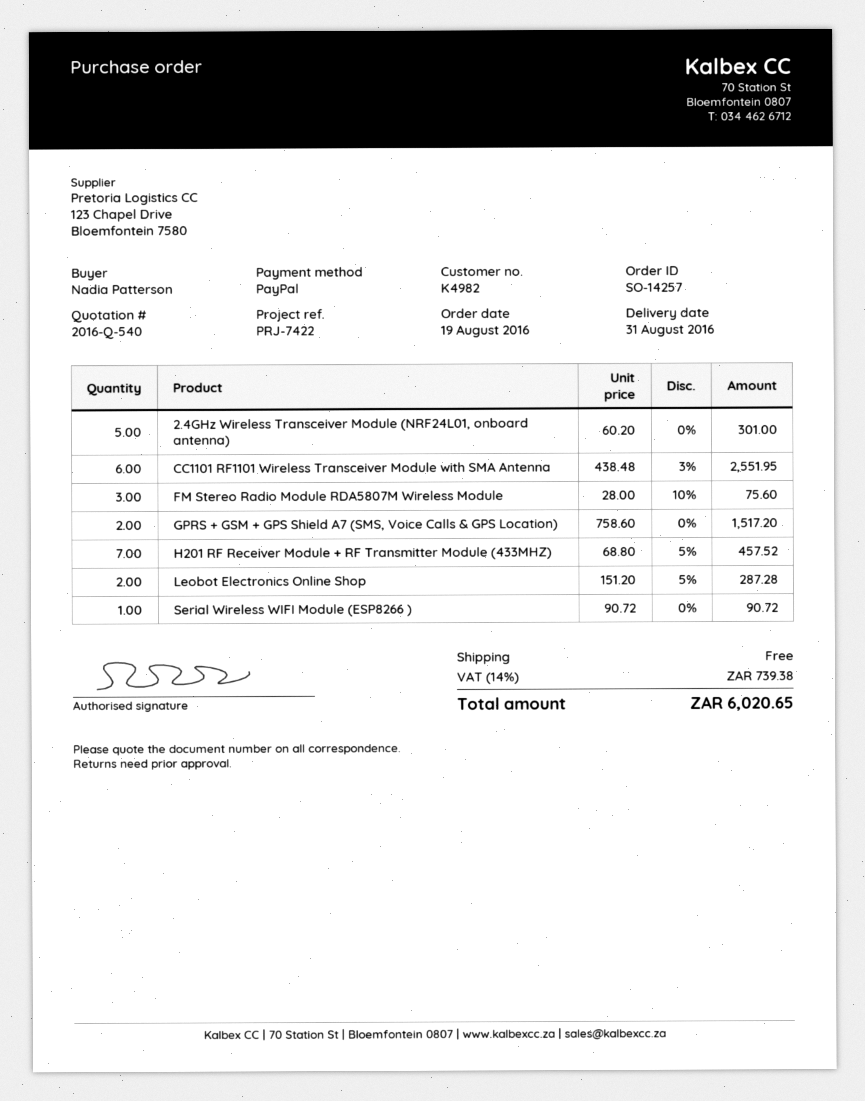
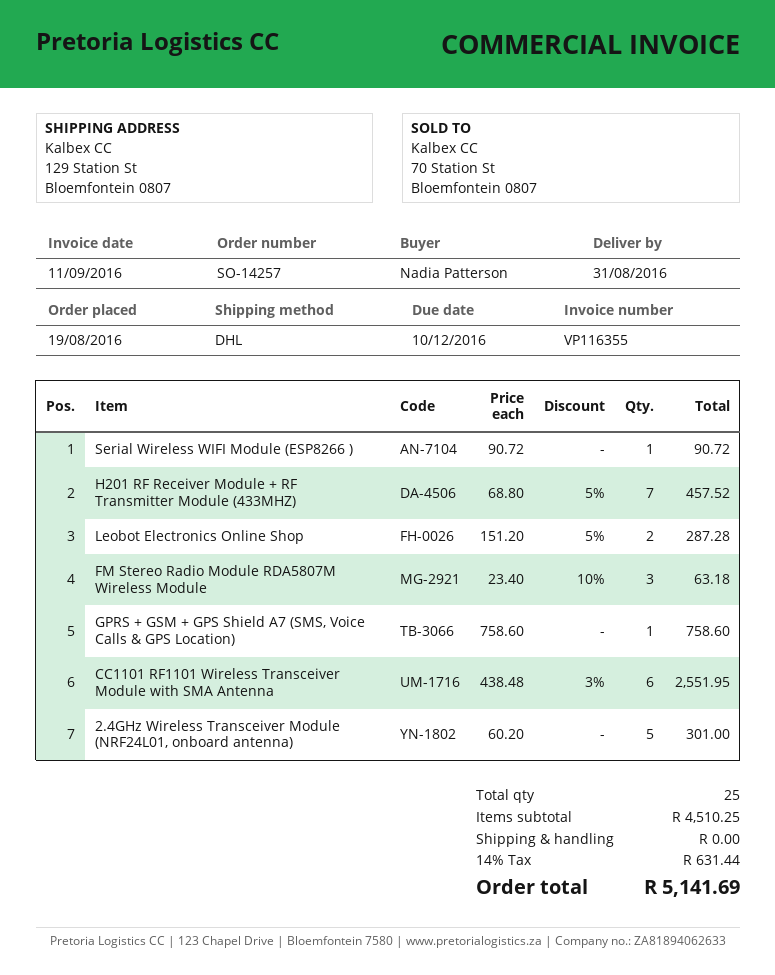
FM Stereo Radio Module RDA5807M Wireless Module: 3 x 28.00 - 10% = 75.60 -> 3 x 23.40 - 10% = 63.18
GPRS + GSM + GPS Shield A7 (SMS, Voice Calls & GPS Location): 2 x 758.60 = 1517.20 -> 1 x 758.60 = 758.60
tax: 14% = 739.38 -> 14% = 631.44
total: 6020.65 -> 5141.69

